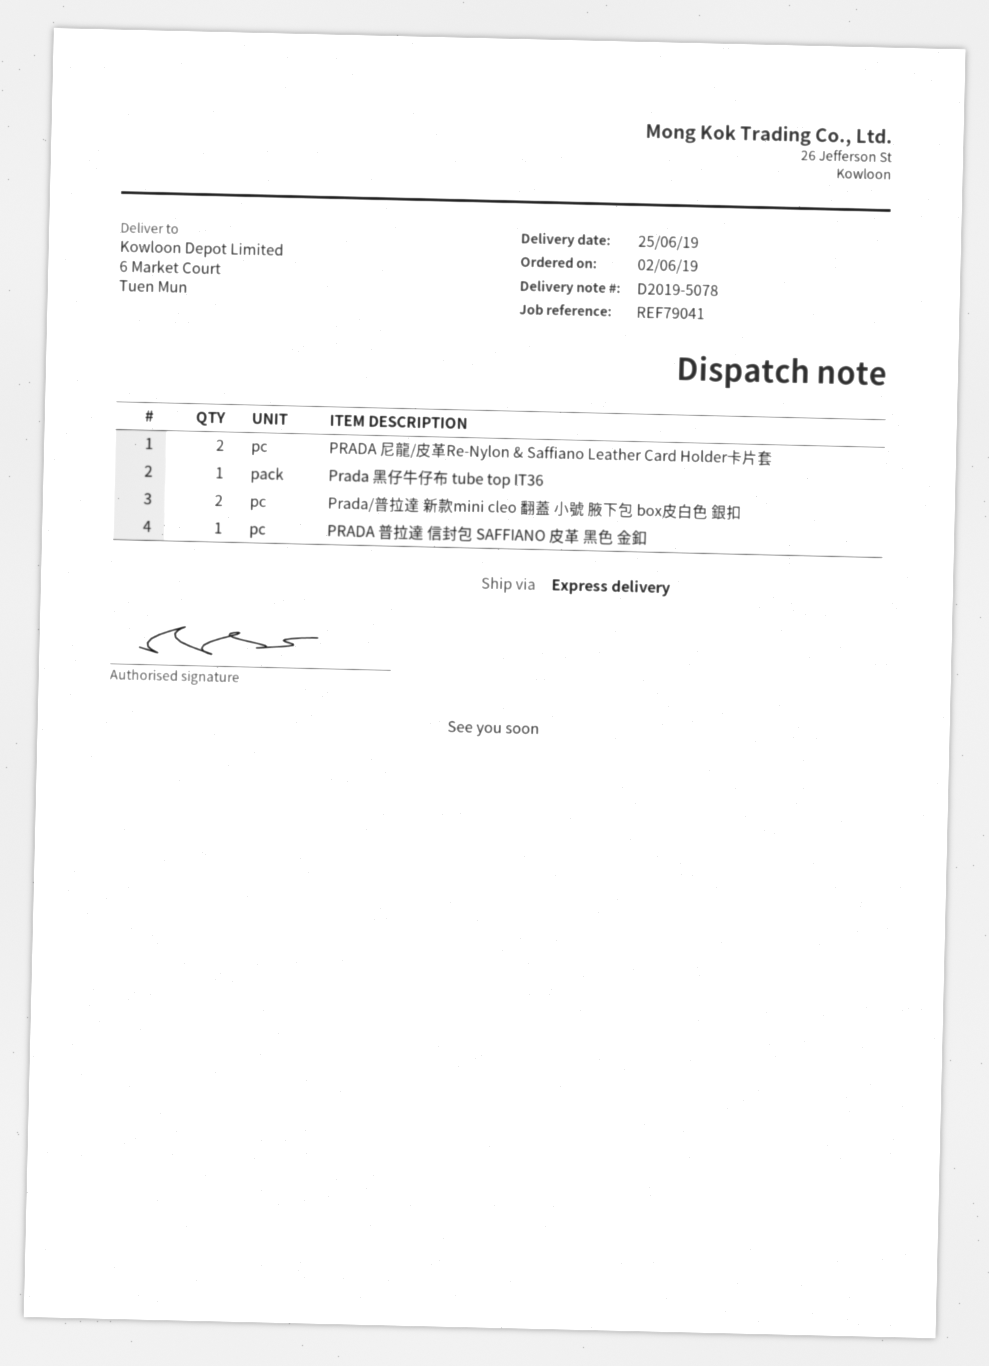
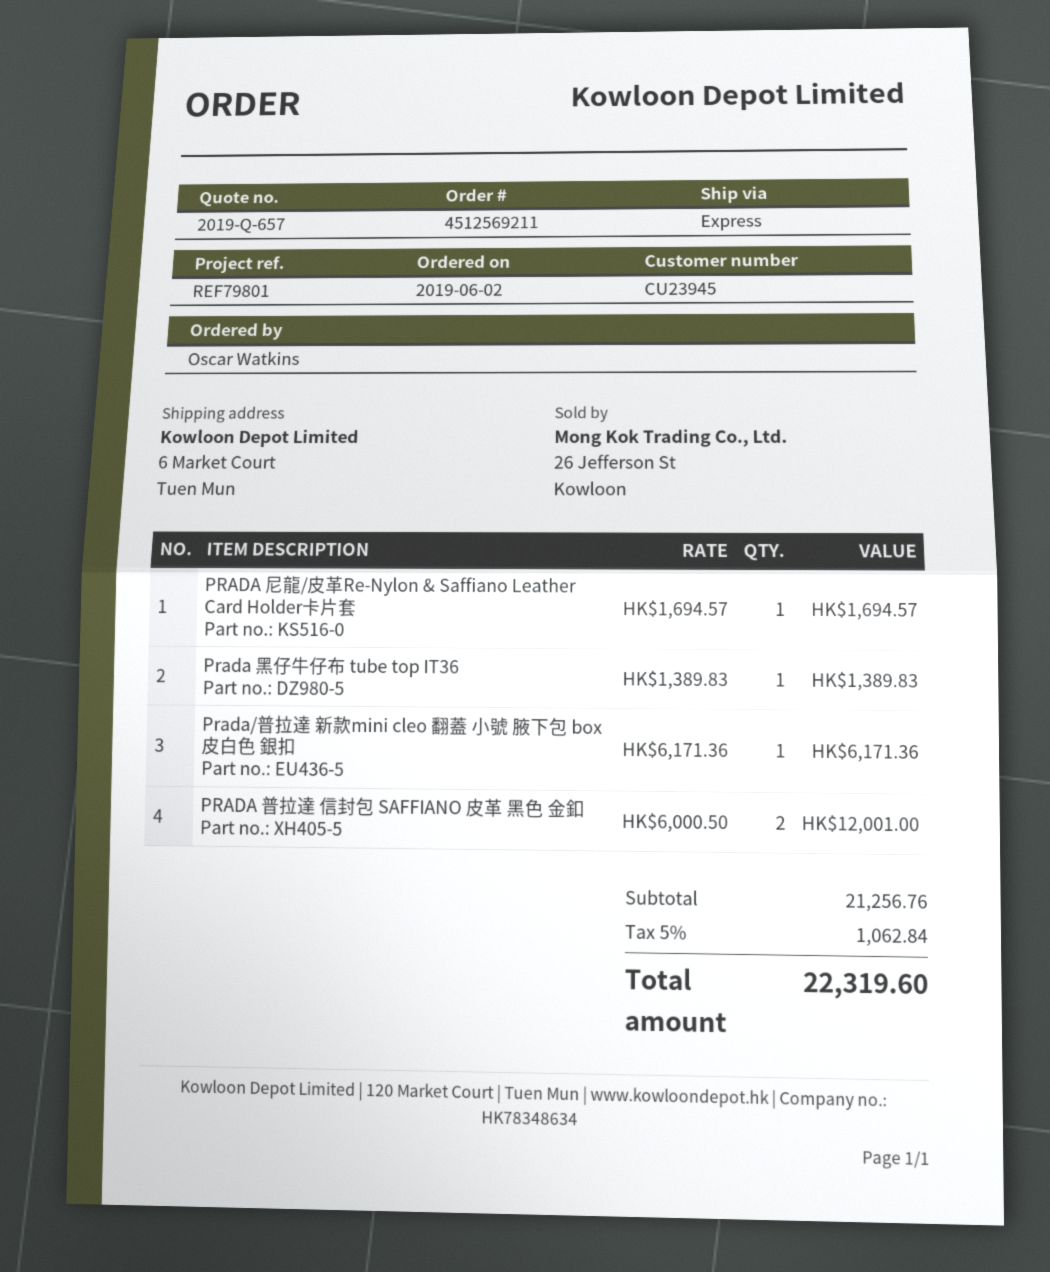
reference: REF79041 -> REF79801
PRADA 尼龍/皮革Re-Nylon & Saffiano Leather Card Holder卡片套: 2 -> 1
Prada/普拉達 新款mini cleo 翻蓋 小號 腋下包 box皮白色 銀扣: 2 -> 1
PRADA 普拉達 信封包 SAFFIANO 皮革 黑色 金釦: 1 -> 2

